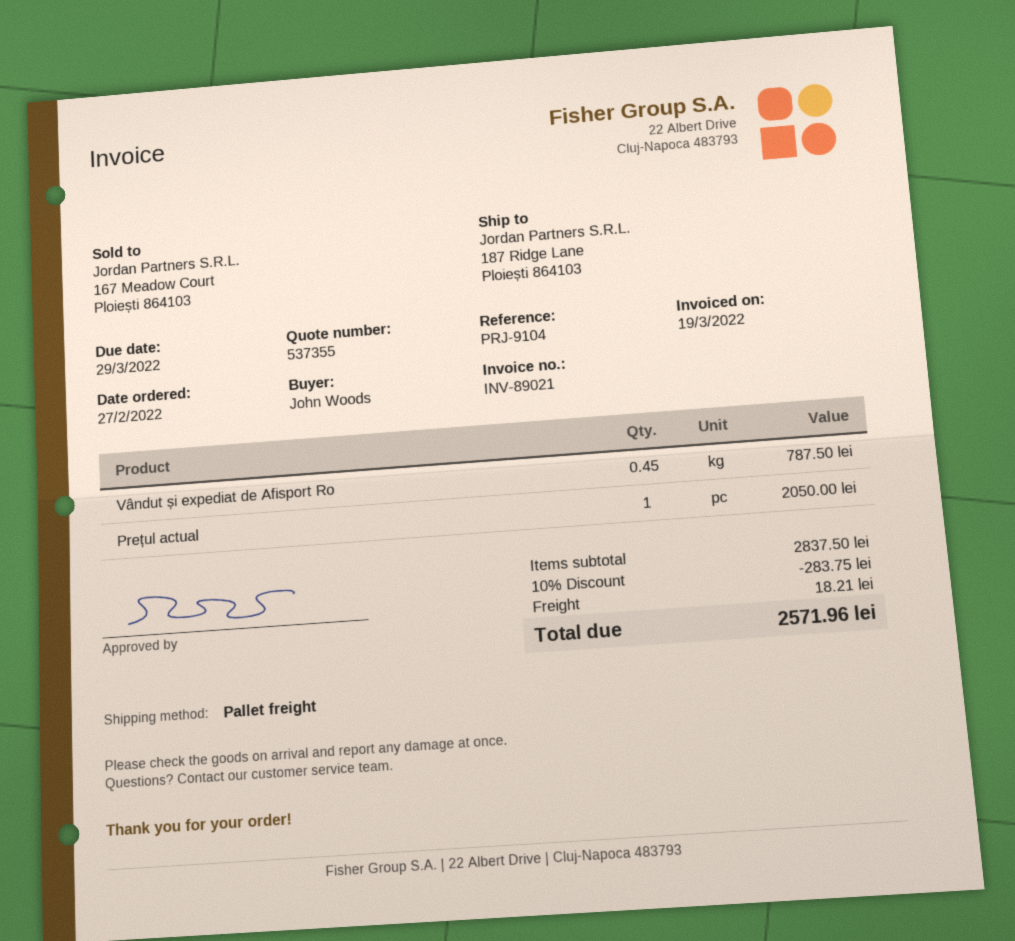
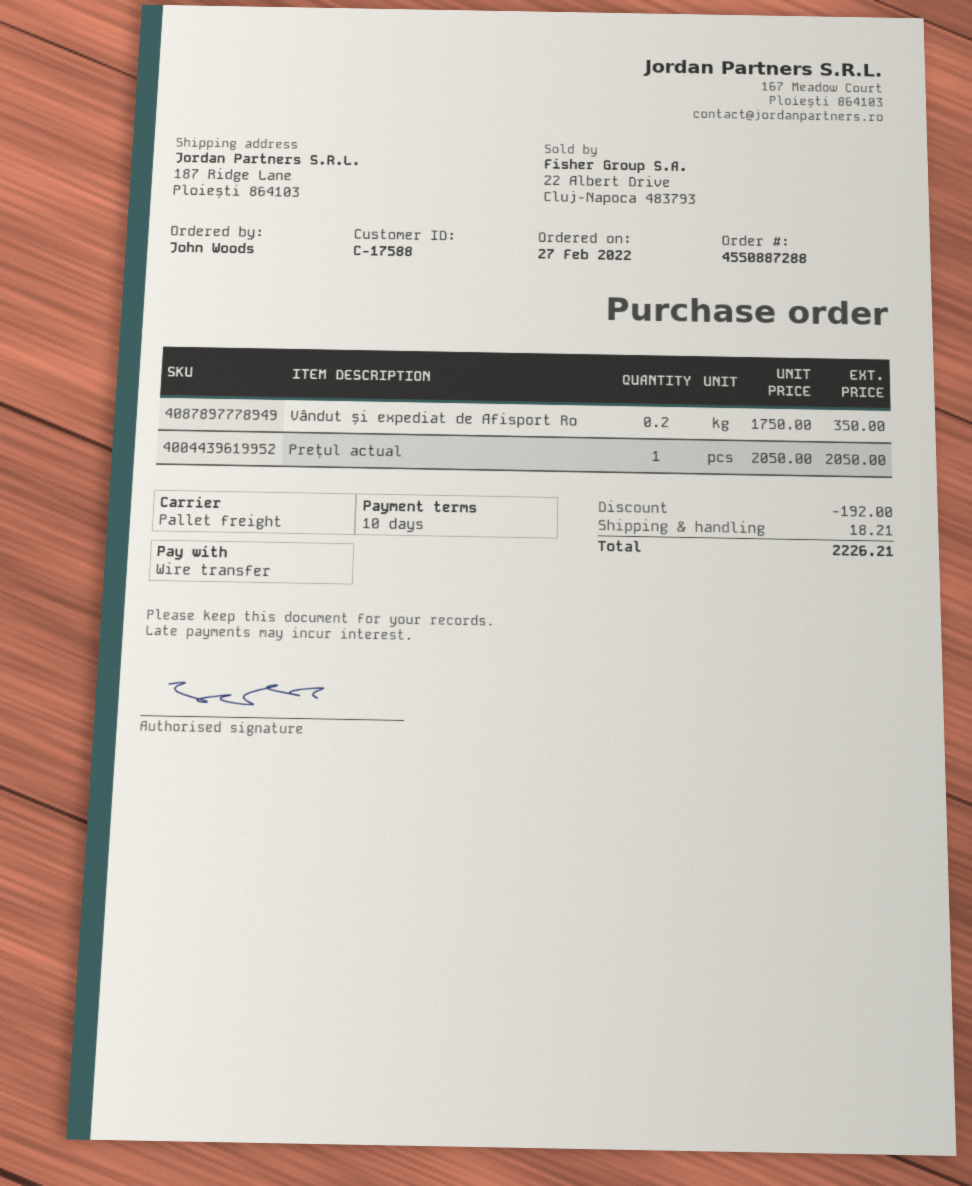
Vândut și expediat de Afisport Ro: 0.45 for 787.50 -> 0.2 for 350.00
discount: 283.75 -> 192.00
total: 2571.96 -> 2226.21

